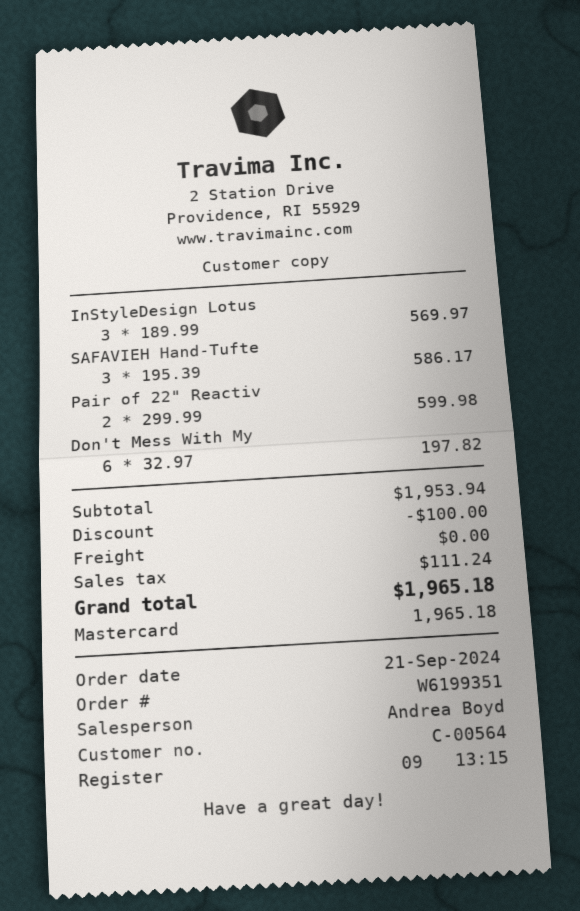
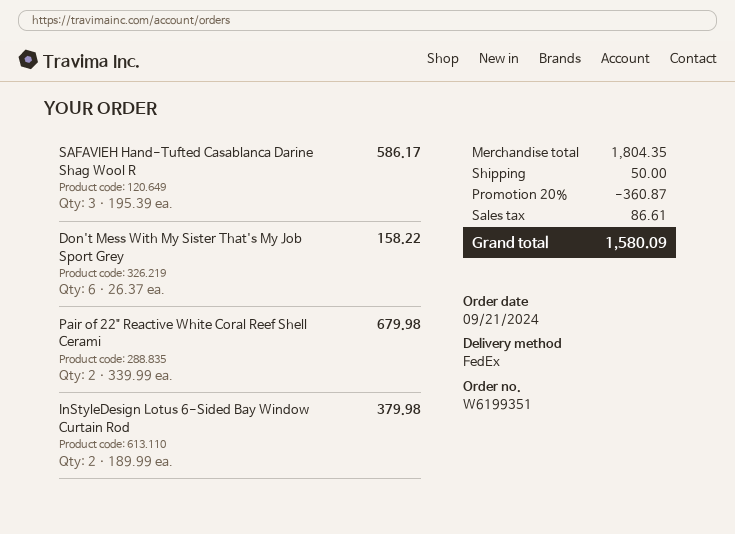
InStyleDesign Lotus: 3 x 189.99 = 569.97 -> 2 x 189.99 = 379.98
Pair of 22" Reactiv: 2 x 299.99 = 599.98 -> 2 x 339.99 = 679.98
Don't Mess With My: 6 x 32.97 = 197.82 -> 6 x 26.37 = 158.22
subtotal: 1953.94 -> 1804.35
discount: 100.00 -> 360.87
shipping: 0.00 -> 50.00
tax: 111.24 -> 86.61
total: 1965.18 -> 1580.09

